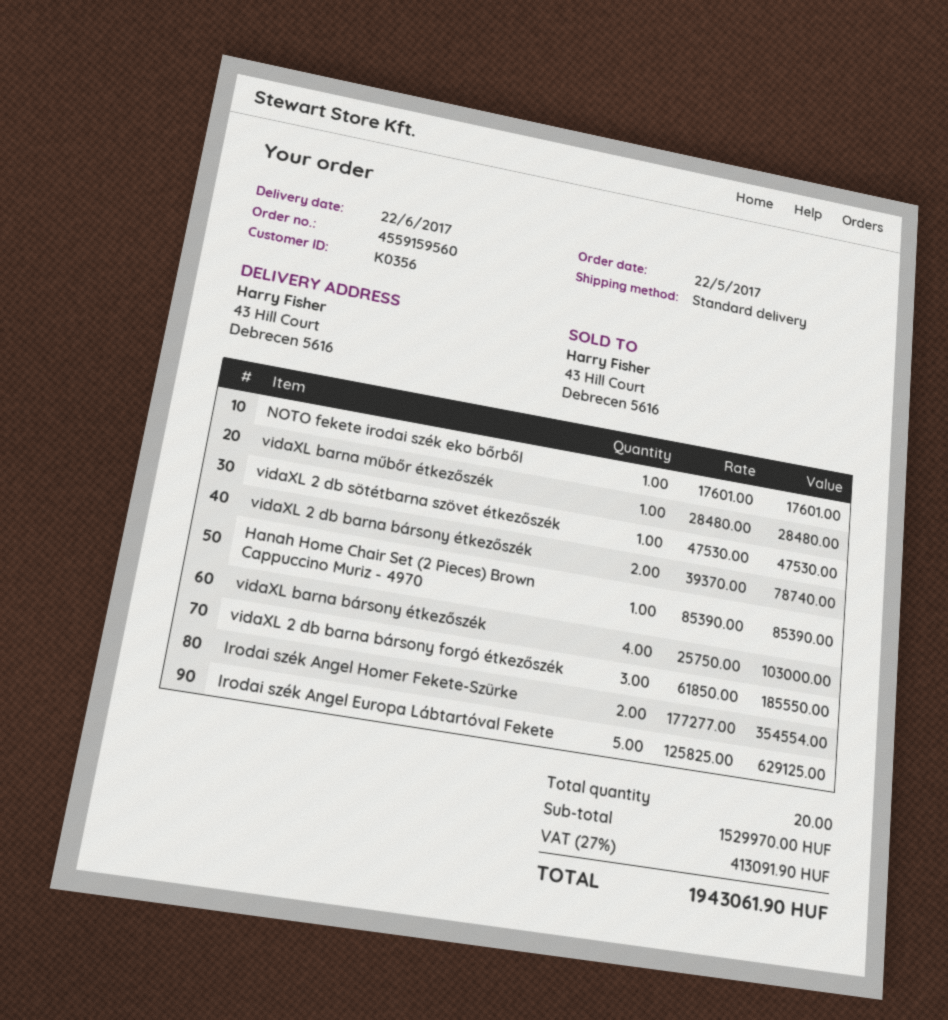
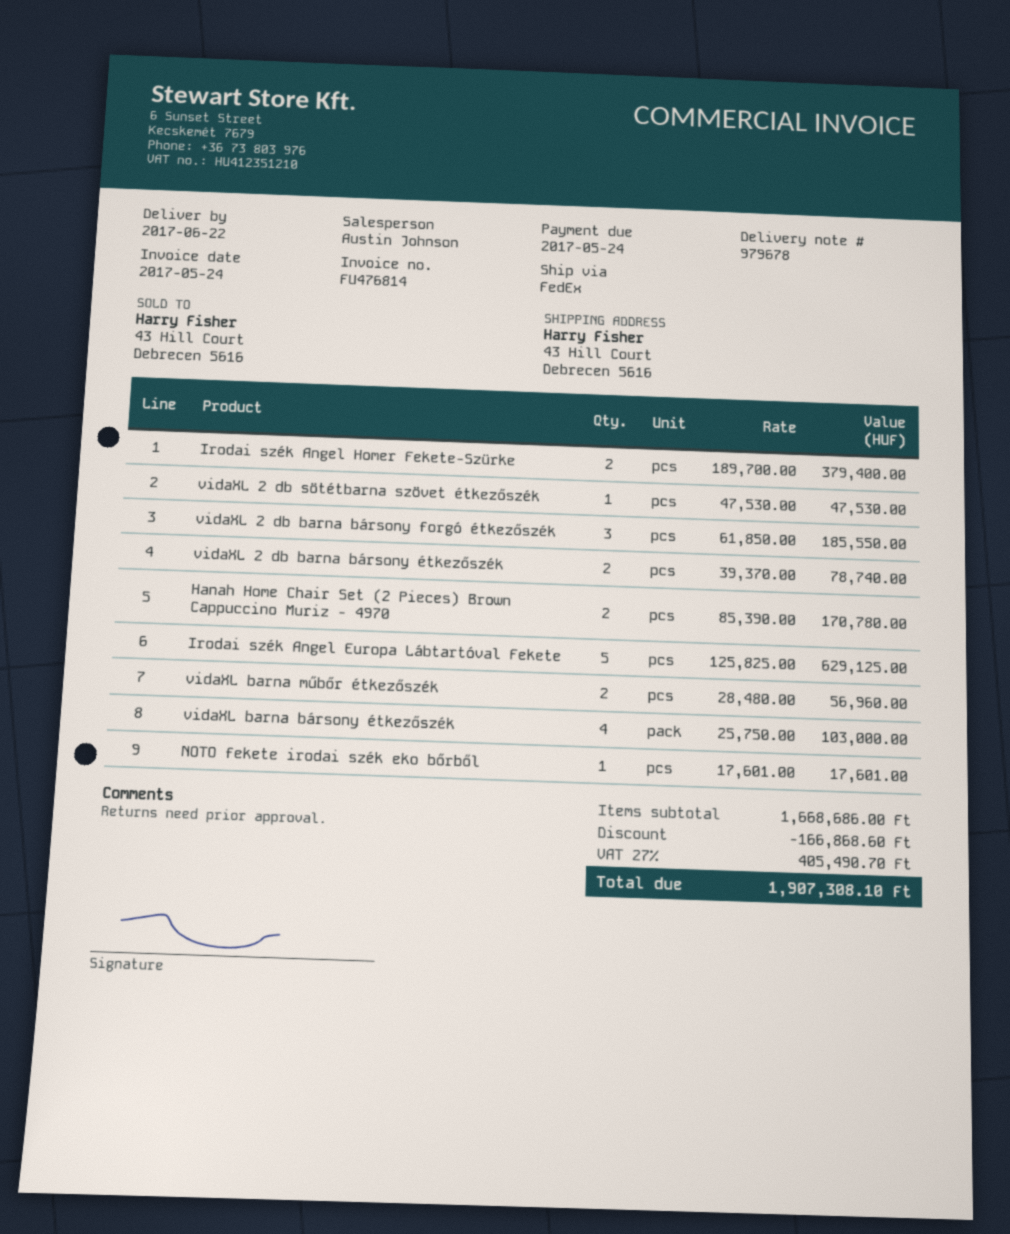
shipping method: standard -> FedEx
vidaXL barna műbőr étkezőszék: 1 x 28480.00 = 28480.00 -> 2 x 28480.00 = 56960.00
Hanah Home Chair Set (2 Pieces) Brown Cappuccino Muriz - 4970: 1 x 85390.00 = 85390.00 -> 2 x 85390.00 = 170780.00
Irodai szék Angel Homer Fekete-Szürke: 2 x 177277.00 = 354554.00 -> 2 x 189700.00 = 379400.00
subtotal: 1529970.00 -> 1668686.00
discount: none -> 166868.60
tax: 27% = 413091.90 -> 27% = 405490.70
total: 1943061.90 -> 1907308.10

